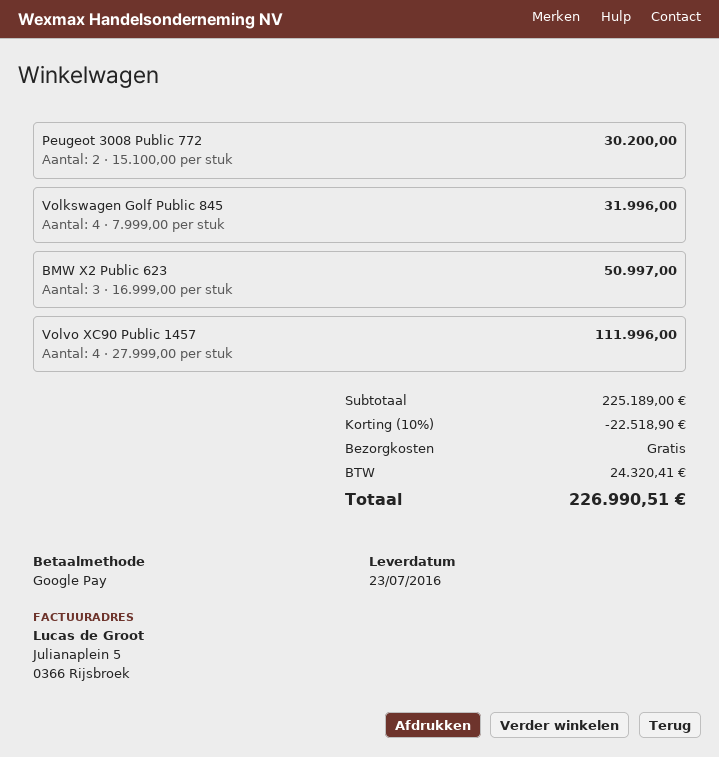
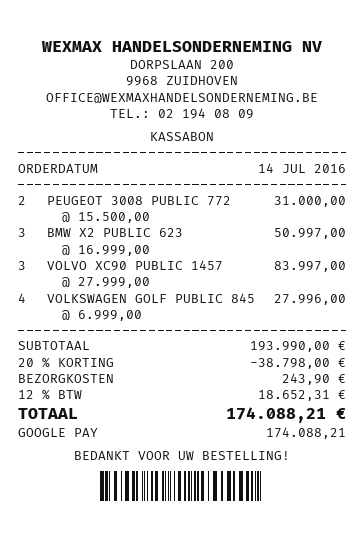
Peugeot 3008 Public 772: 2 x 15100.00 = 30200.00 -> 2 x 15500.00 = 31000.00
Volkswagen Golf Public 845: 4 x 7999.00 = 31996.00 -> 4 x 6999.00 = 27996.00
Volvo XC90 Public 1457: 4 x 27999.00 = 111996.00 -> 3 x 27999.00 = 83997.00
subtotal: 225189.00 -> 193990.00
discount: 10% = 22518.90 -> 20% = 38798.00
shipping: 0.00 -> 243.90
tax: 24320.41 -> 18652.31
total: 226990.51 -> 174088.21

